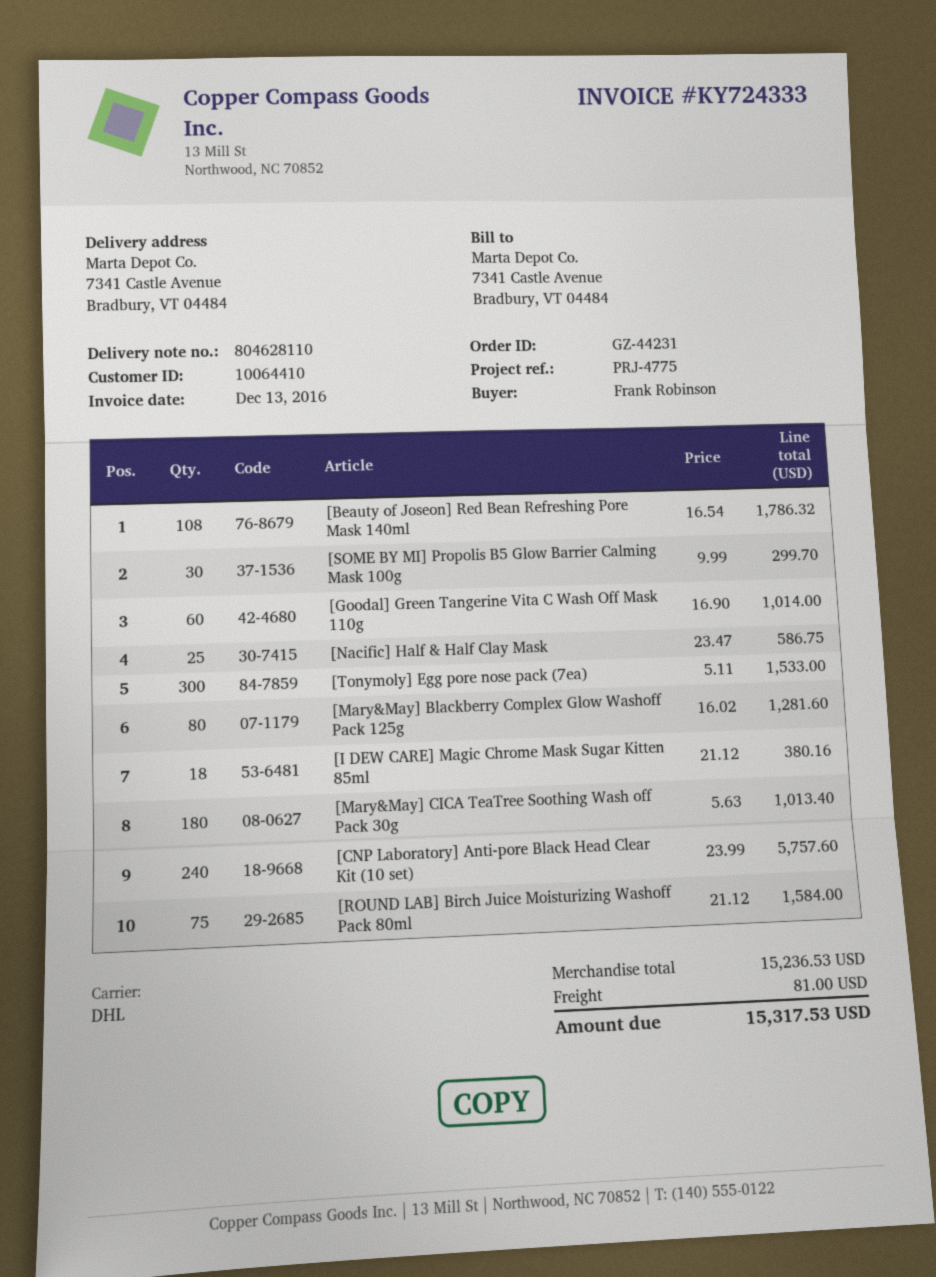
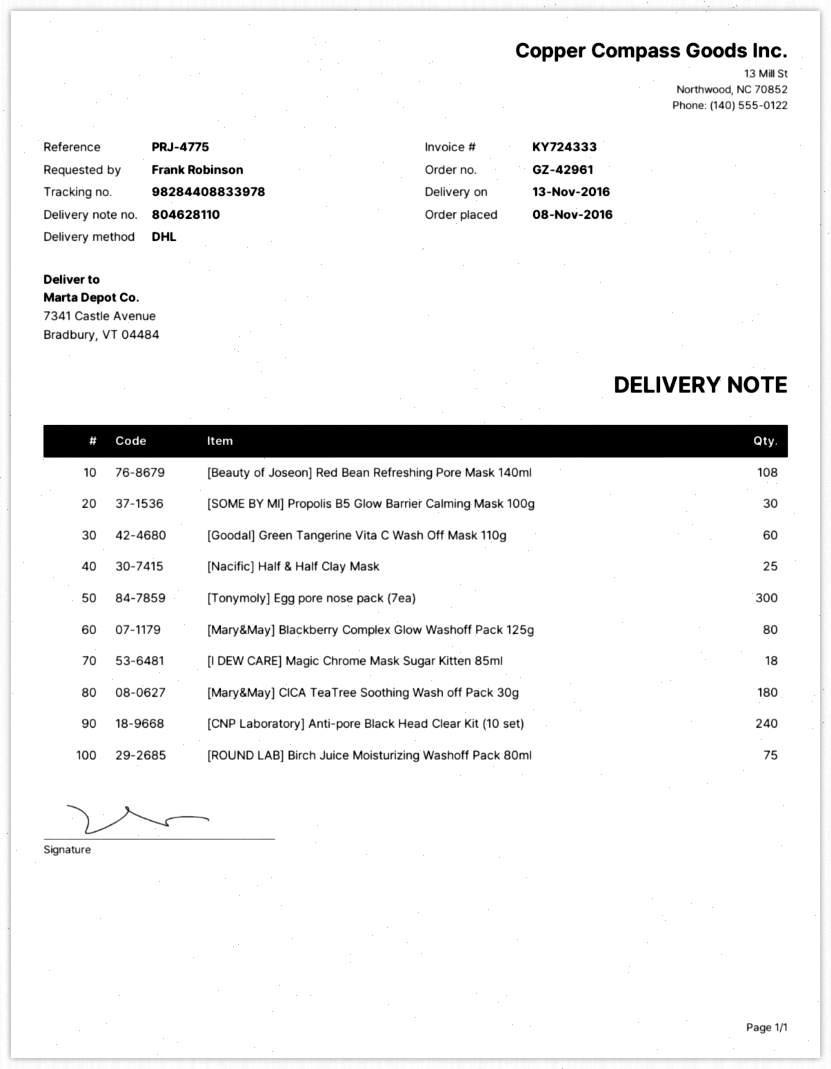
order number: GZ-44231 -> GZ-42961

